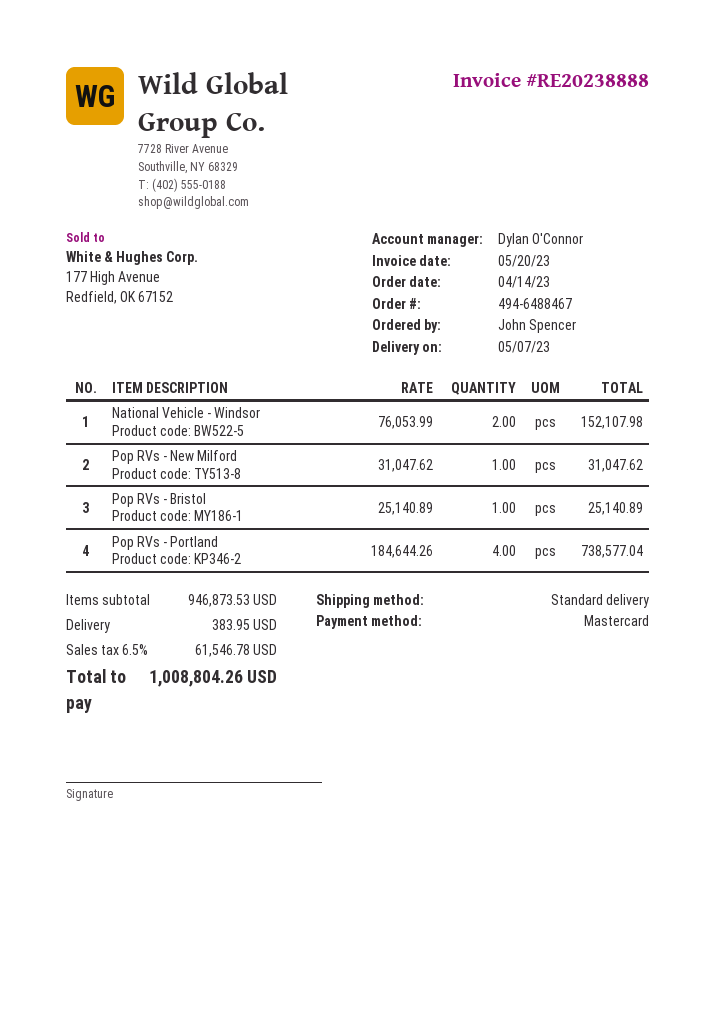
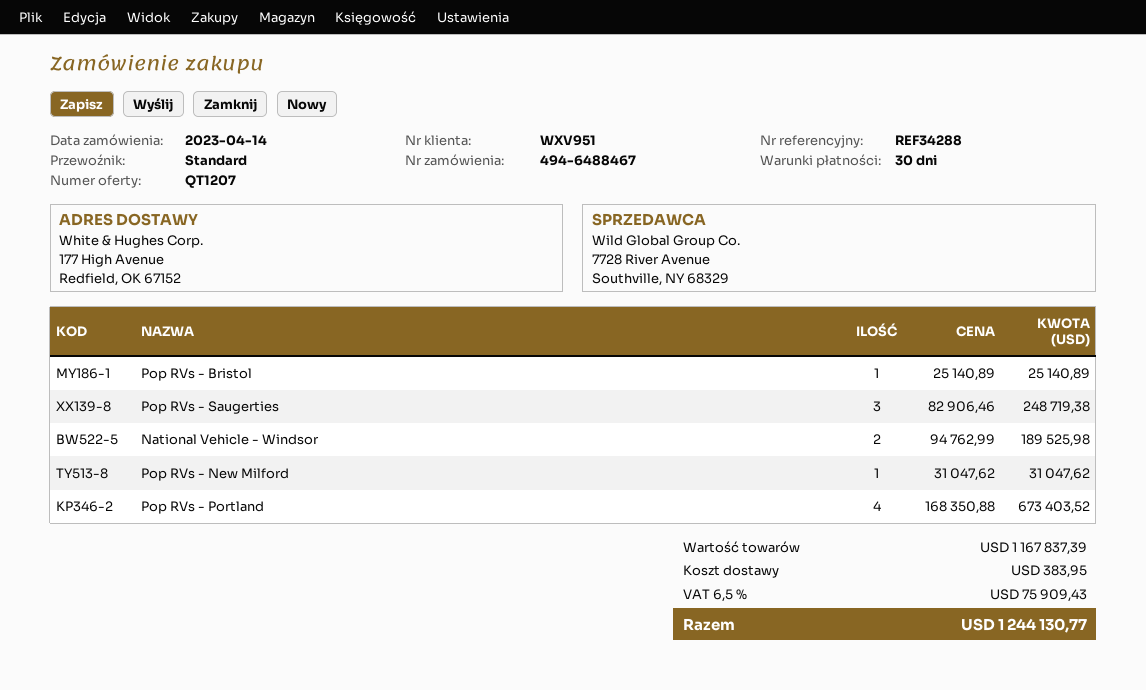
National Vehicle - Windsor: 2 x 76053.99 = 152107.98 -> 2 x 94762.99 = 189525.98
Pop RVs - Portland: 4 x 184644.26 = 738577.04 -> 4 x 168350.88 = 673403.52
Pop RVs - Saugerties: none -> 3 x 82906.46 = 248719.38
subtotal: 946873.53 -> 1167837.39
tax: 6.5% = 61546.78 -> 6.5% = 75909.43
total: 1008804.26 -> 1244130.77

